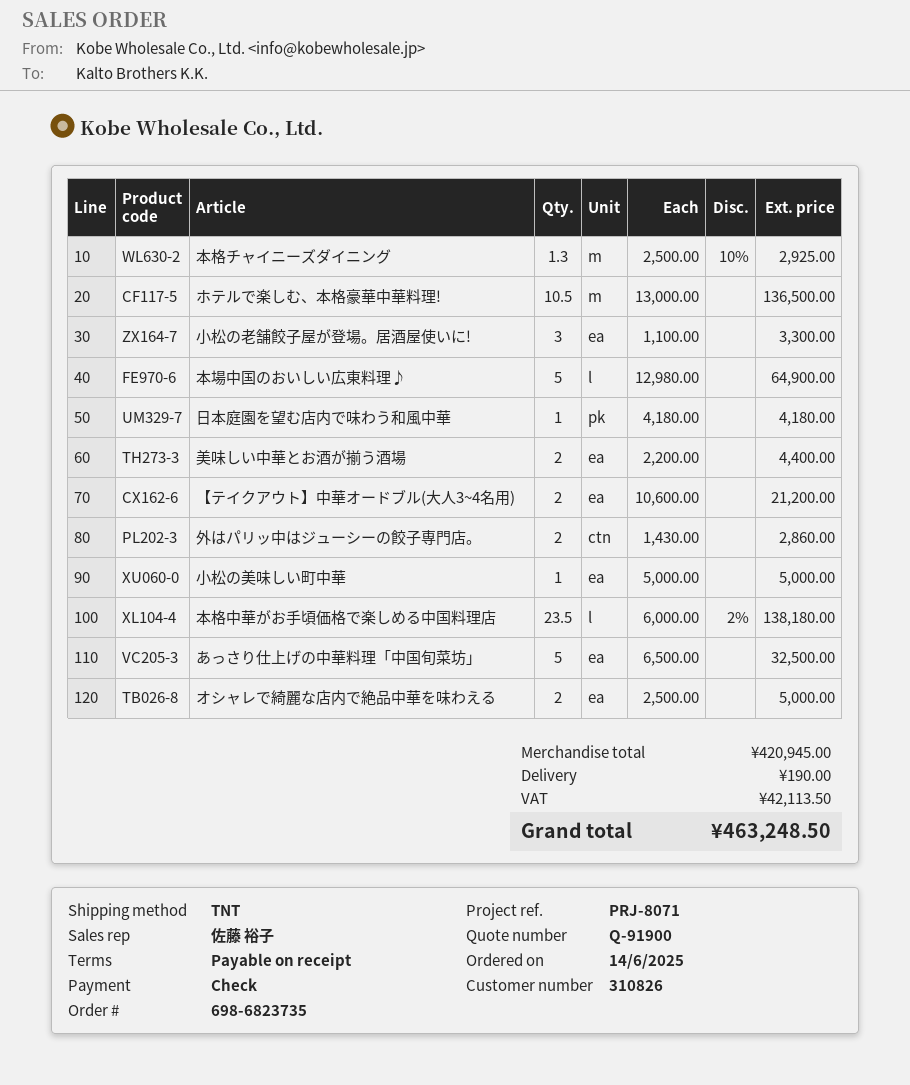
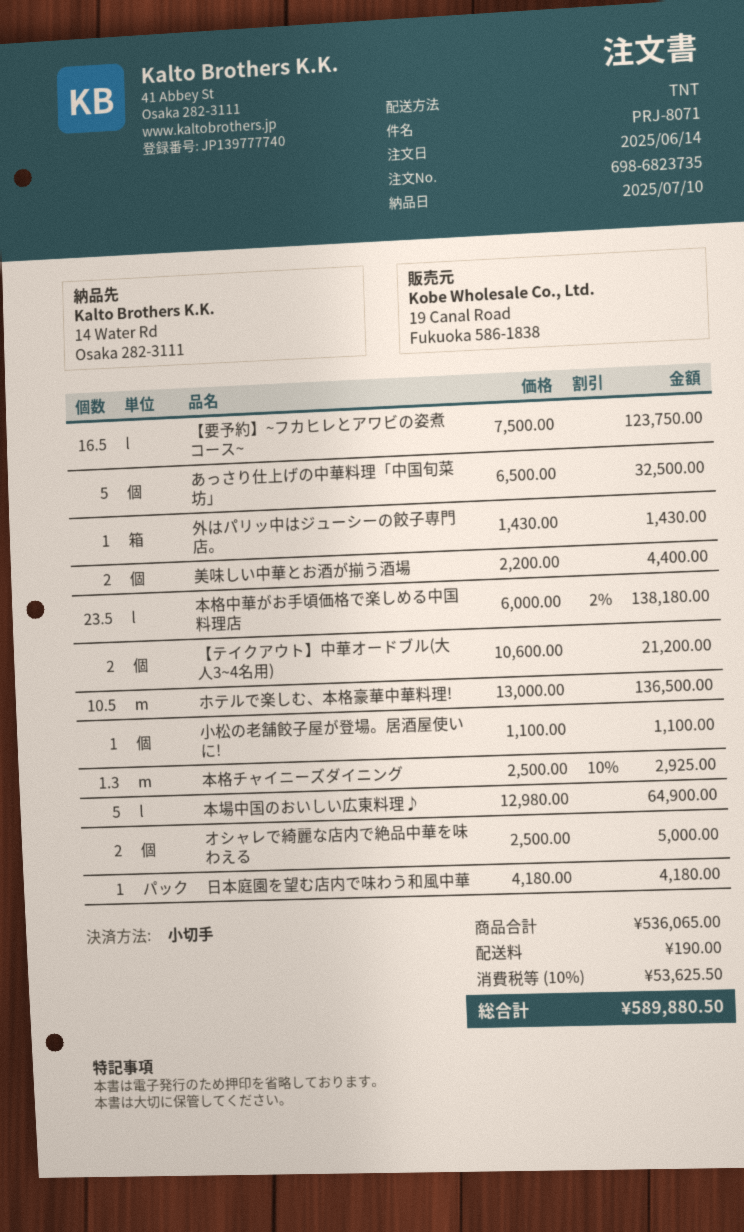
小松の老舗餃子屋が登場。居酒屋使いに!: 3 x 1100.00 = 3300.00 -> 1 x 1100.00 = 1100.00
外はパリッ中はジューシーの餃子専門店。: 2 x 1430.00 = 2860.00 -> 1 x 1430.00 = 1430.00
小松の美味しい町中華: 1 x 5000.00 = 5000.00 -> none
【要予約】~フカヒレとアワビの姿煮コース~: none -> 16.5 x 7500.00 = 123750.00
subtotal: 420945.00 -> 536065.00
tax: 42113.50 -> 53625.50
total: 463248.50 -> 589880.50

